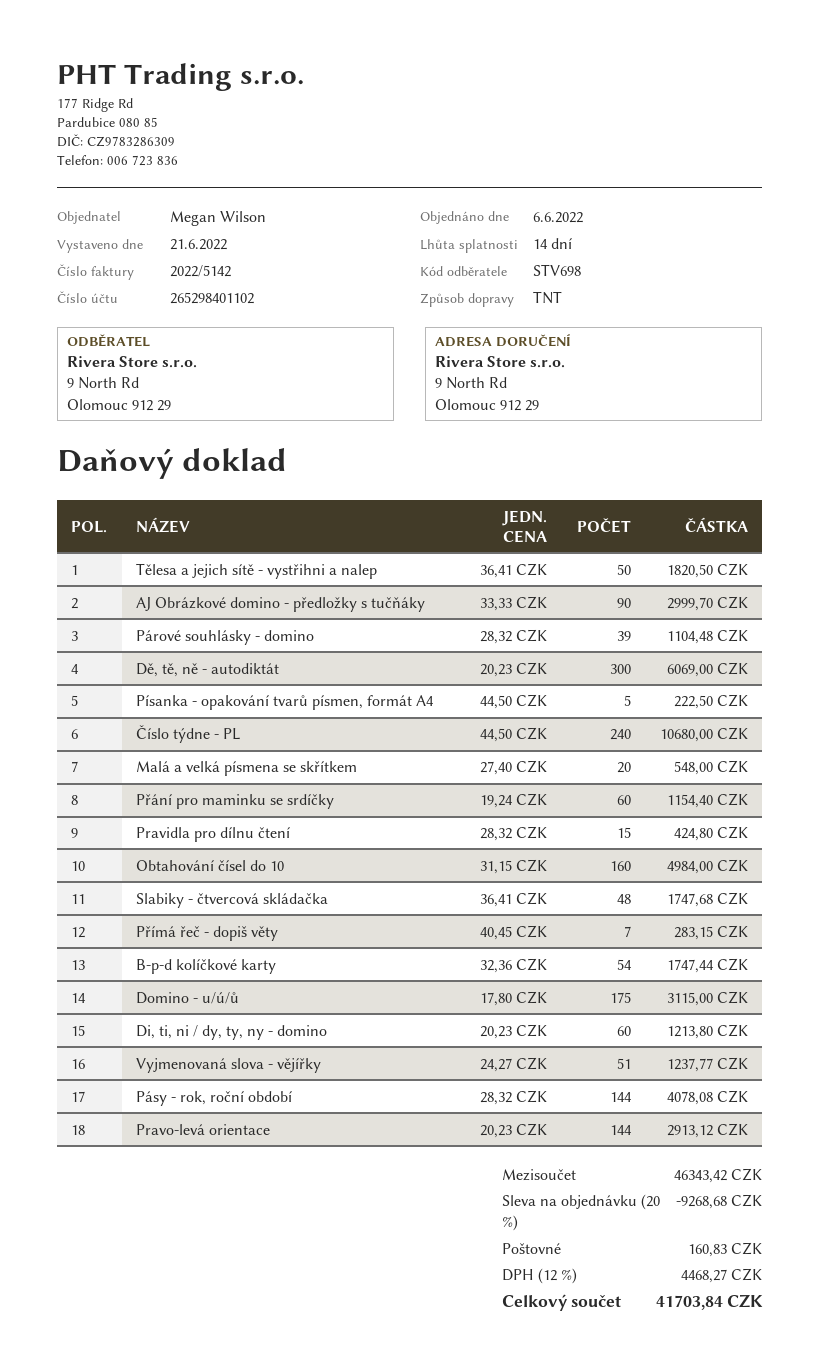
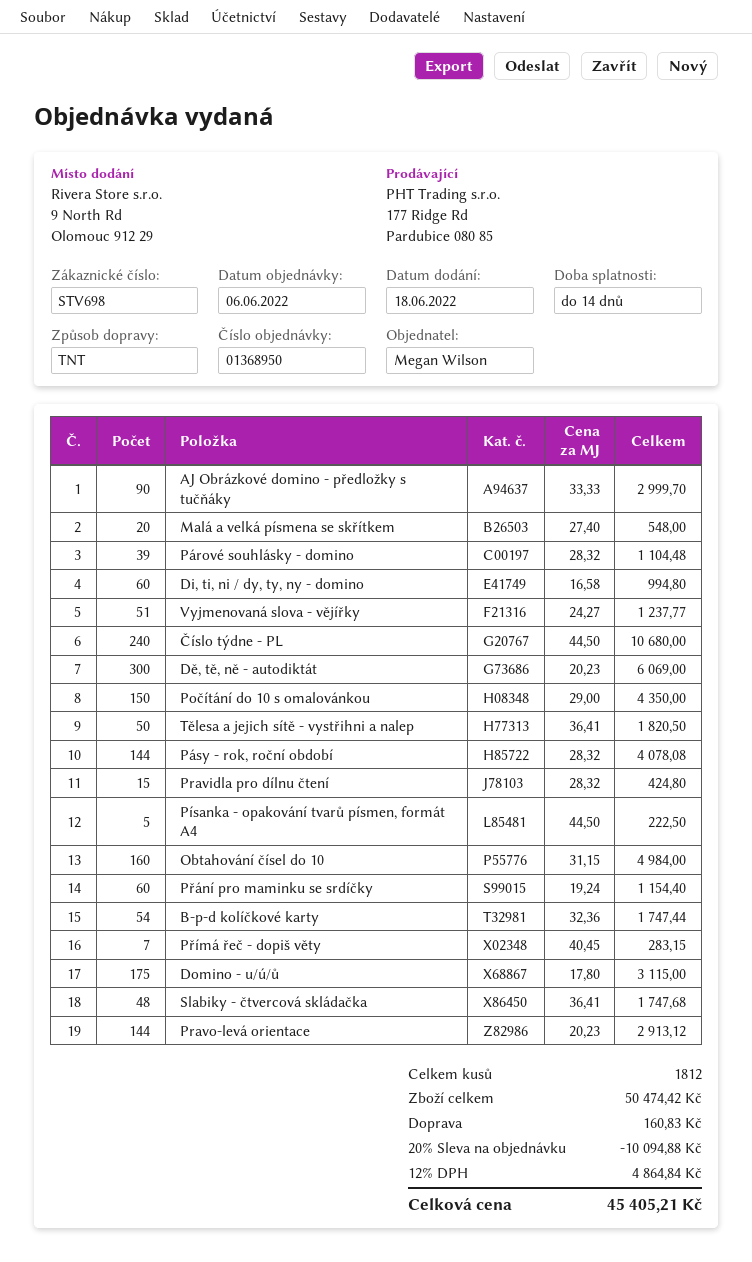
Di, ti, ni / dy, ty, ny - domino: 60 x 20.23 = 1213.80 -> 60 x 16.58 = 994.80
Počítání do 10 s omalovánkou: none -> 150 x 29.00 = 4350.00
subtotal: 46343.42 -> 50474.42
discount: 20% = 9268.68 -> 20% = 10094.88
tax: 12% = 4468.27 -> 12% = 4864.84
total: 41703.84 -> 45405.21

